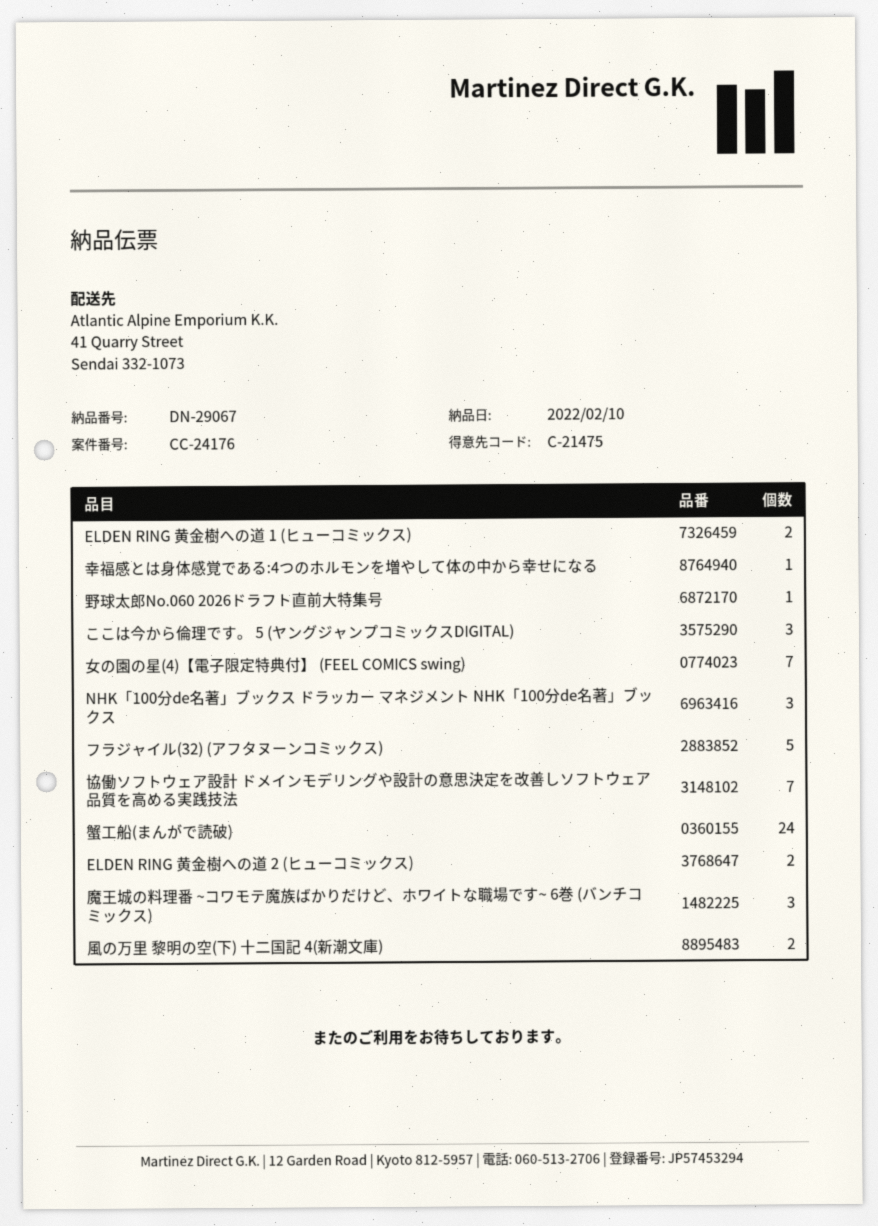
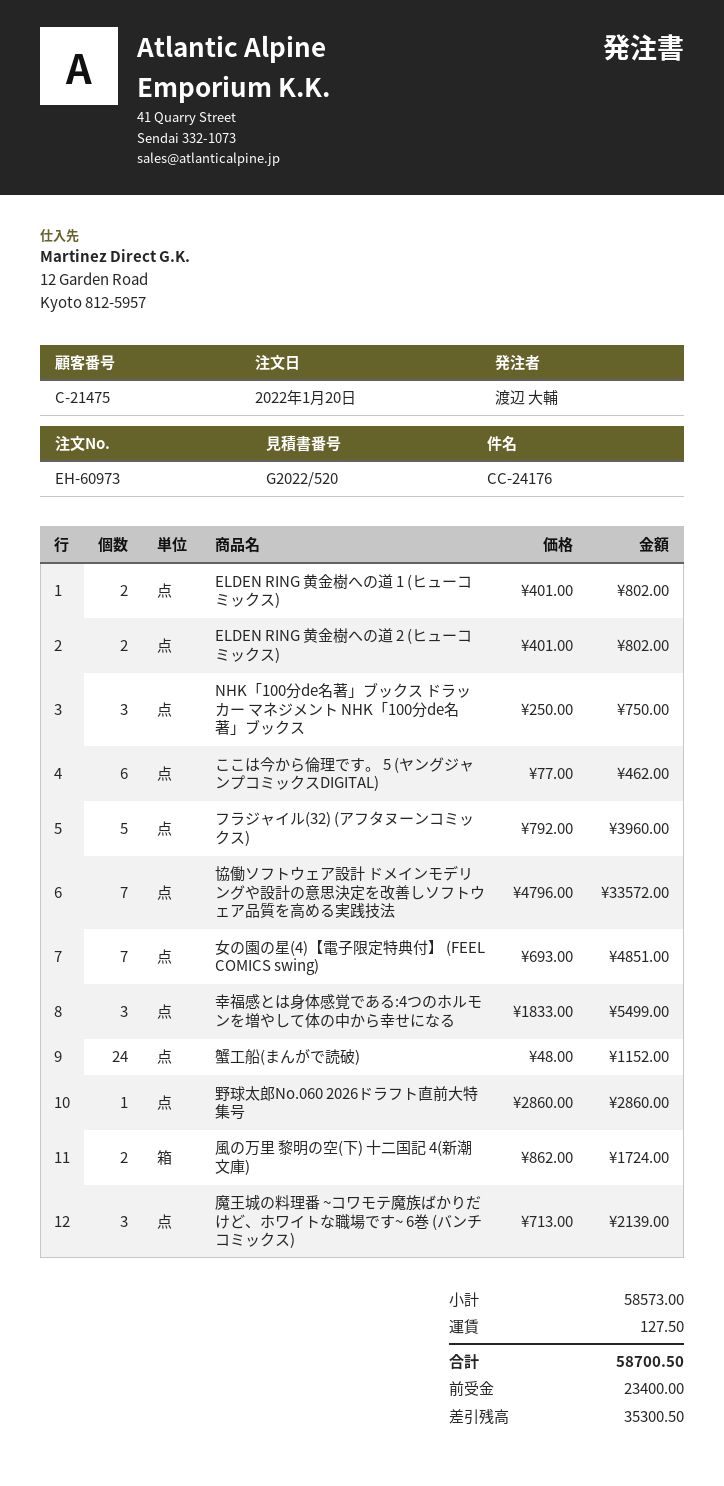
幸福感とは身体感覚である:4つのホルモンを増やして体の中から幸せになる: 1 -> 3
ここは今から倫理です。 5 (ヤングジャンプコミックスDIGITAL): 3 -> 6

